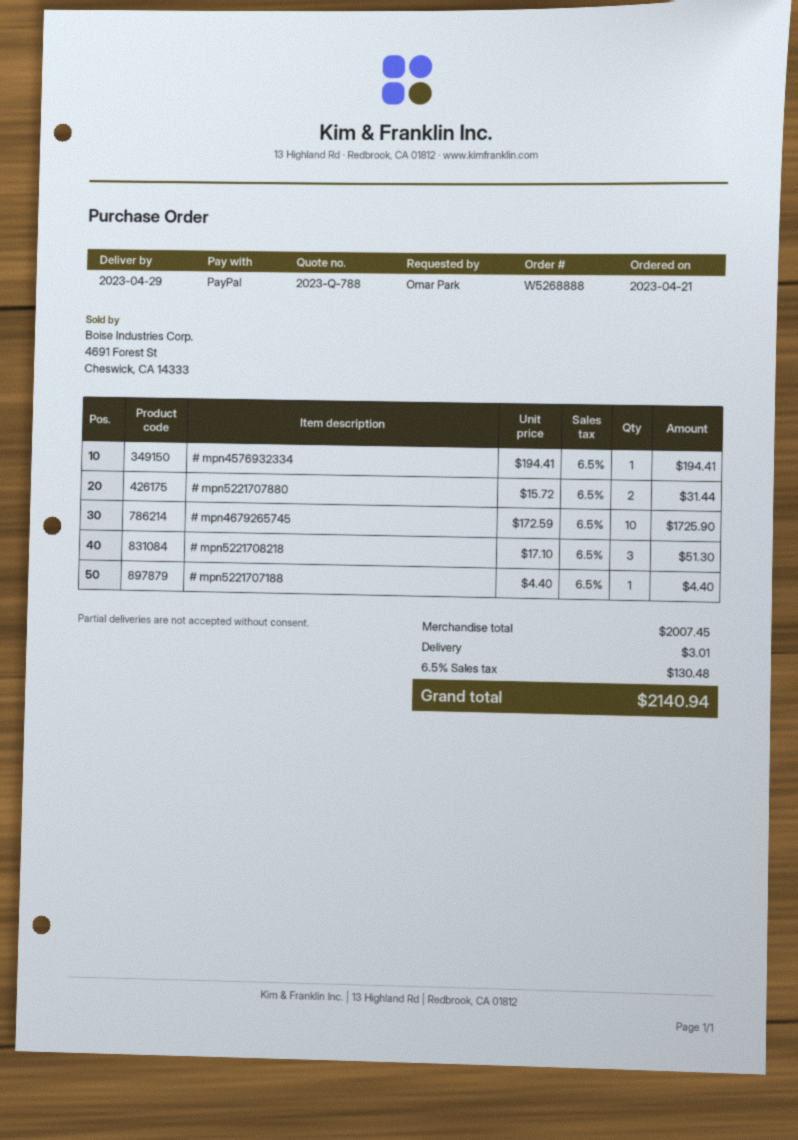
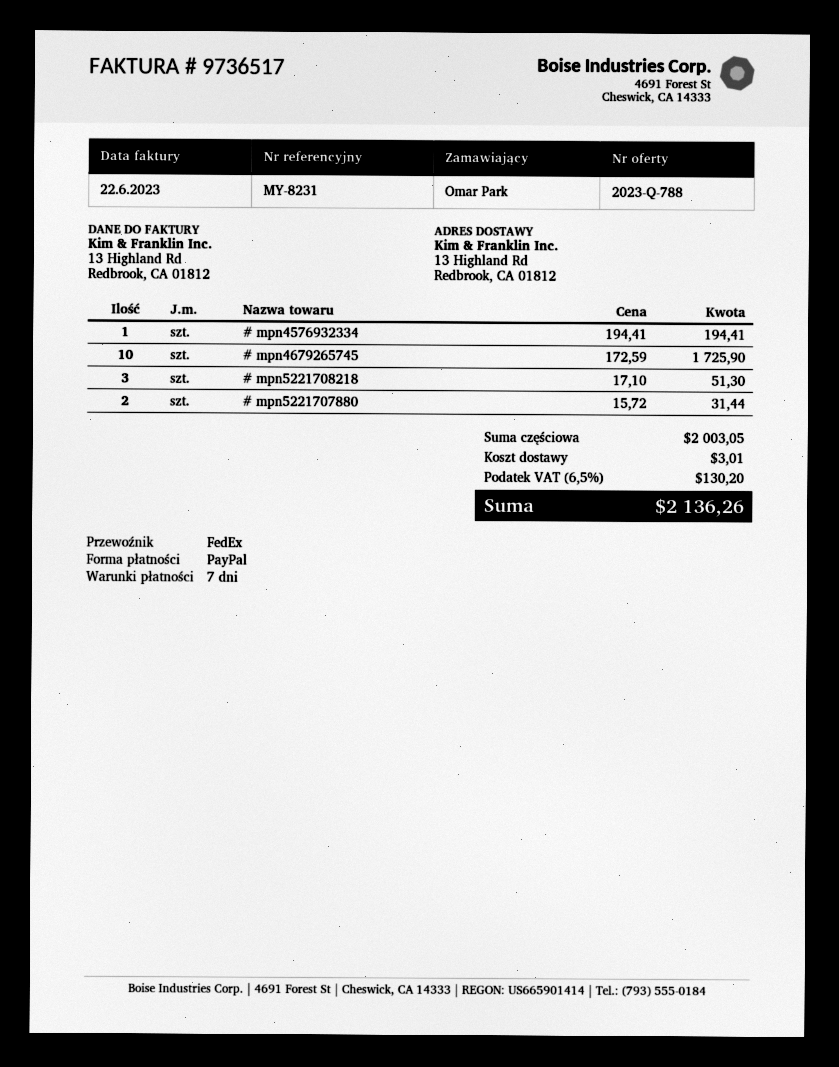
# mpn5221707188: 1 x 4.40 = 4.40 -> none
subtotal: 2007.45 -> 2003.05
tax: 6.5% = 130.48 -> 6.5% = 130.20
total: 2140.94 -> 2136.26

